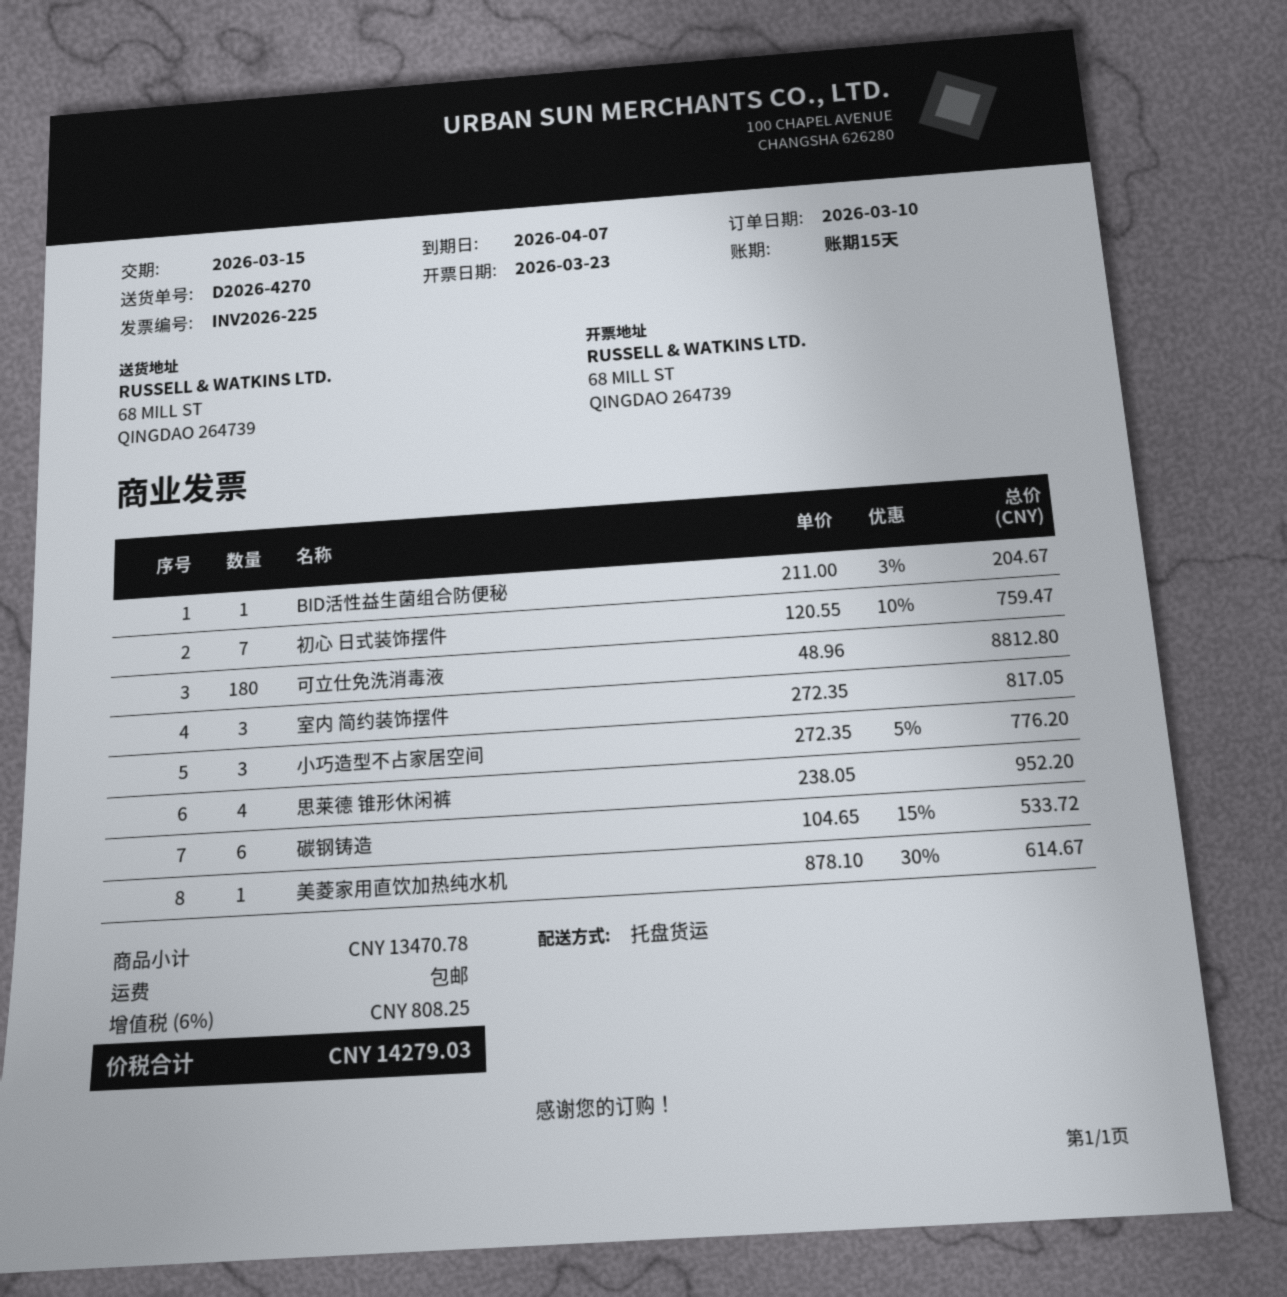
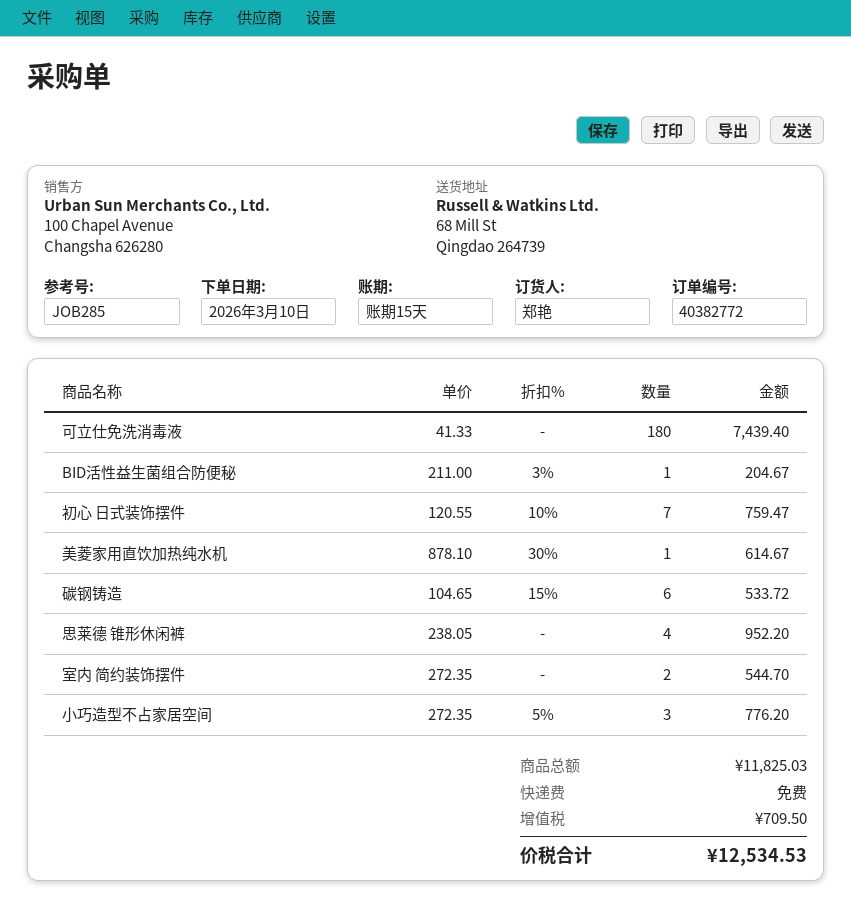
可立仕免洗消毒液: 180 x 48.96 = 8812.80 -> 180 x 41.33 = 7439.40
室内 简约装饰摆件: 3 x 272.35 = 817.05 -> 2 x 272.35 = 544.70
subtotal: 13470.78 -> 11825.03
tax: 808.25 -> 709.50
total: 14279.03 -> 12534.53

